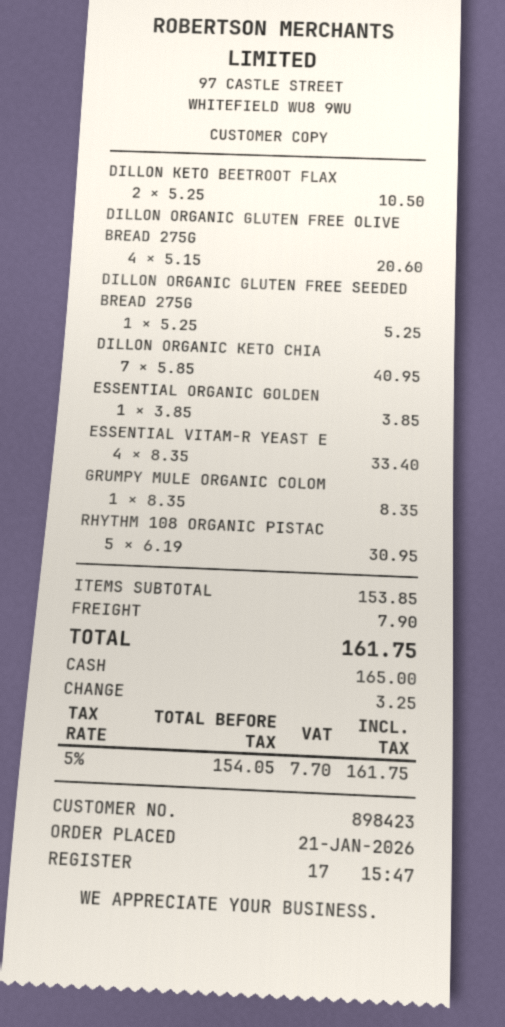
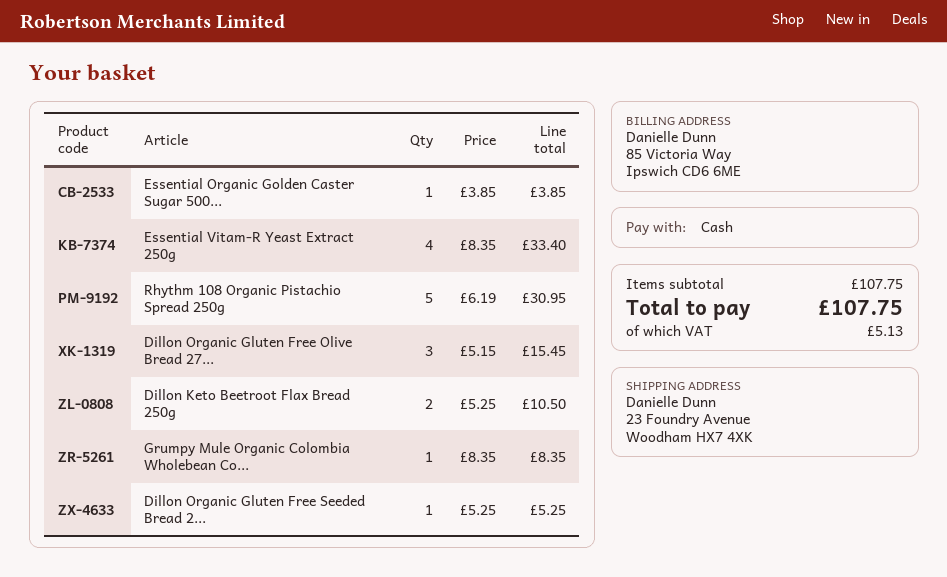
DILLON ORGANIC GLUTEN FREE OLIVE BREAD 275G: 4 x 5.15 = 20.60 -> 3 x 5.15 = 15.45
DILLON ORGANIC KETO CHIA: 7 x 5.85 = 40.95 -> none
subtotal: 153.85 -> 107.75
shipping: 7.90 -> none
tax: 7.70 -> 5.13
total: 161.75 -> 107.75

